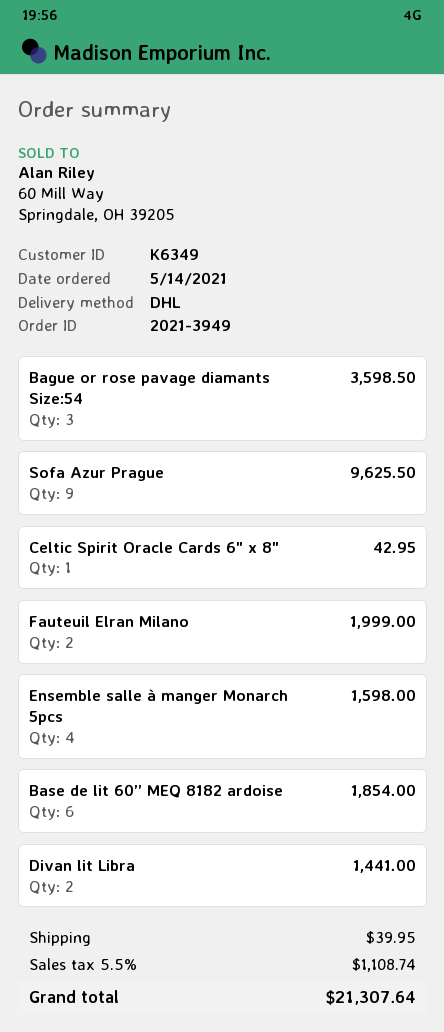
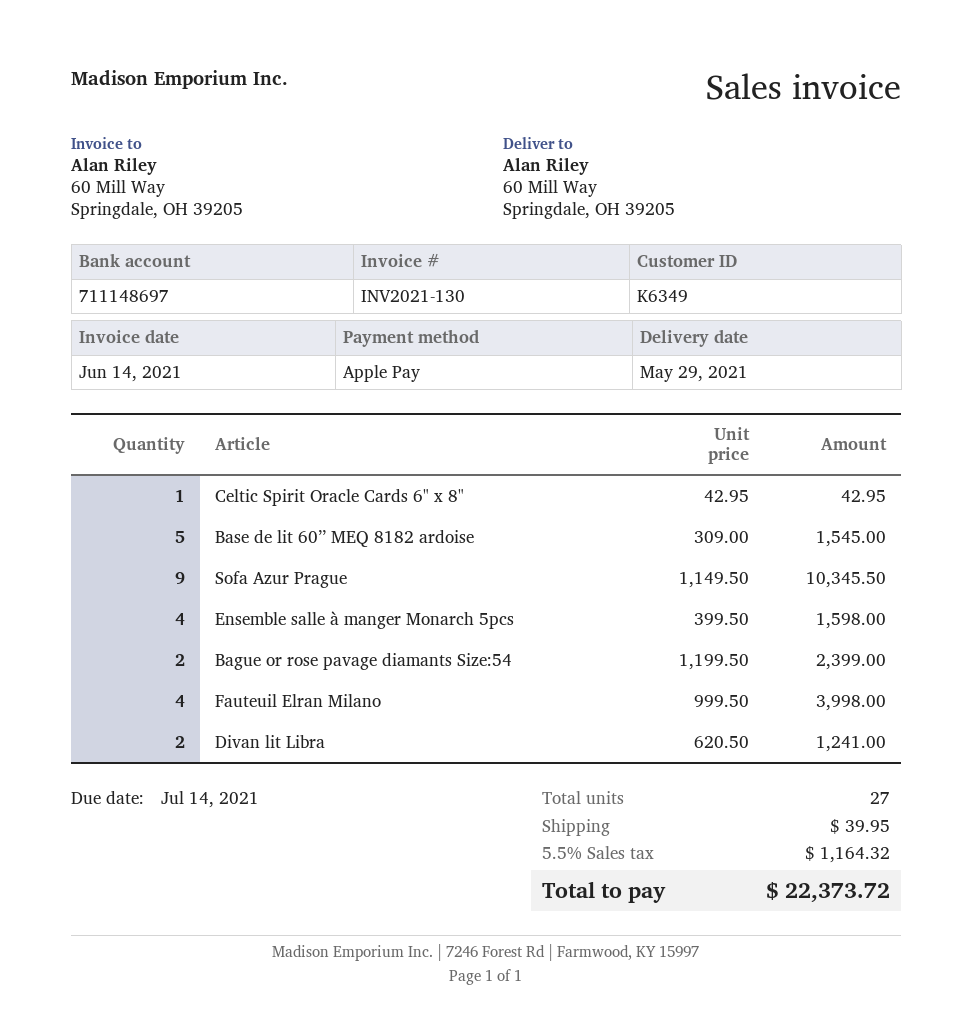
Bague or rose pavage diamants Size:54: 3 for 3598.50 -> 2 for 2399.00
Sofa Azur Prague: 9 for 9625.50 -> 9 for 10345.50
Fauteuil Elran Milano: 2 for 1999.00 -> 4 for 3998.00
Base de lit 60’’ MEQ 8182 ardoise: 6 for 1854.00 -> 5 for 1545.00
Divan lit Libra: 2 for 1441.00 -> 2 for 1241.00
tax: 5.5% = 1108.74 -> 5.5% = 1164.32
total: 21307.64 -> 22373.72

